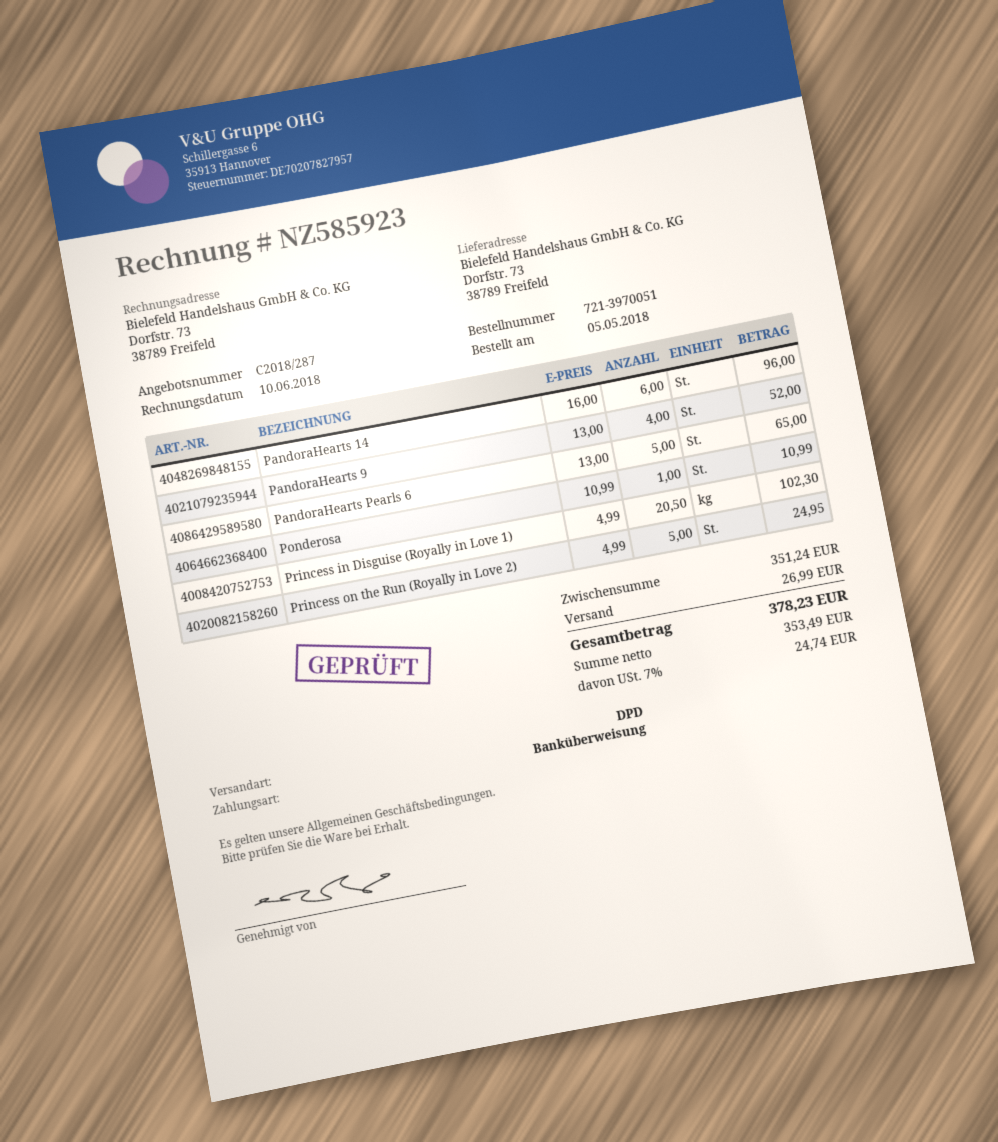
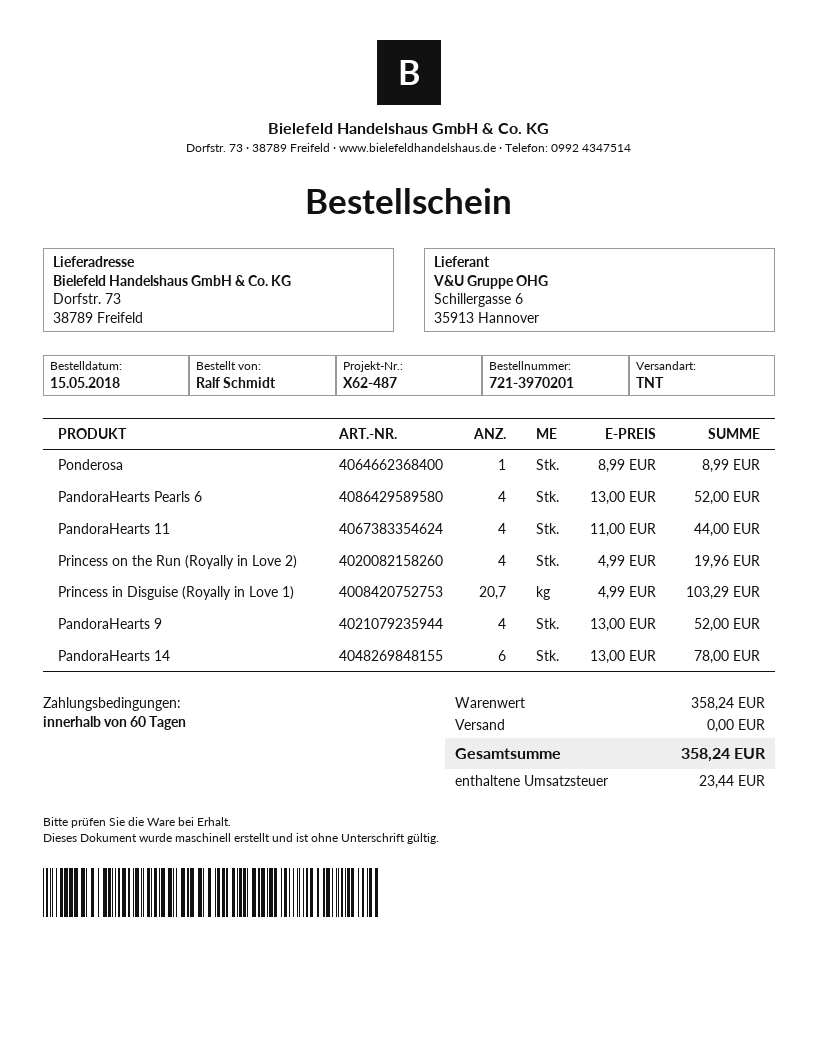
order number: 721-3970051 -> 721-3970201
order date: 2018-05-05 -> 2018-05-15
shipping method: DPD -> TNT
PandoraHearts 14: 6 x 16.00 = 96.00 -> 6 x 13.00 = 78.00
PandoraHearts Pearls 6: 5 x 13.00 = 65.00 -> 4 x 13.00 = 52.00
Ponderosa: 1 x 10.99 = 10.99 -> 1 x 8.99 = 8.99
Princess in Disguise (Royally in Love 1): 20.5 x 4.99 = 102.30 -> 20.7 x 4.99 = 103.29
Princess on the Run (Royally in Love 2): 5 x 4.99 = 24.95 -> 4 x 4.99 = 19.96
PandoraHearts 11: none -> 4 x 11.00 = 44.00
subtotal: 351.24 -> 358.24
shipping: 26.99 -> 0.00
tax: 24.74 -> 23.44
total: 378.23 -> 358.24

